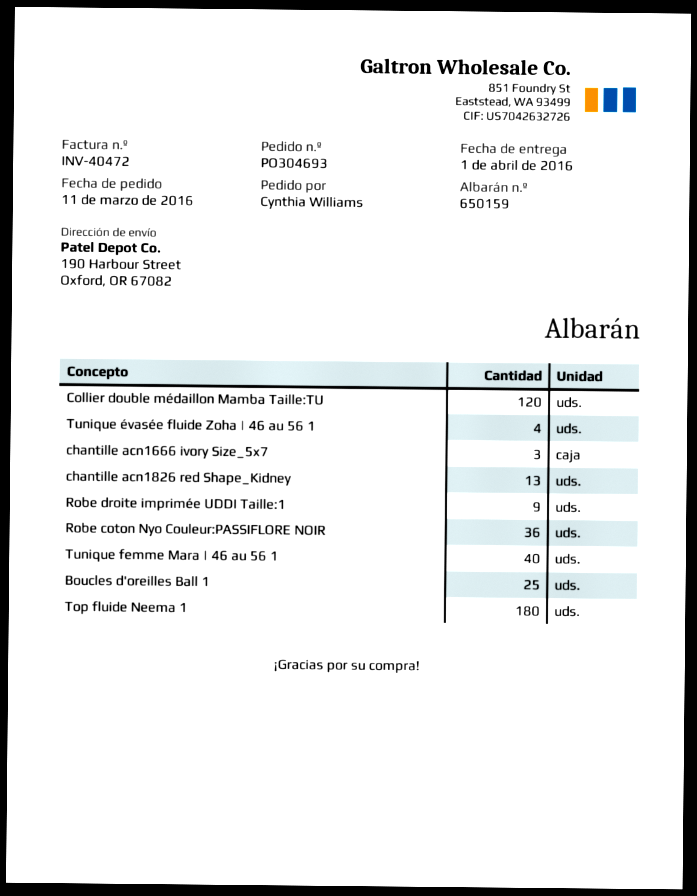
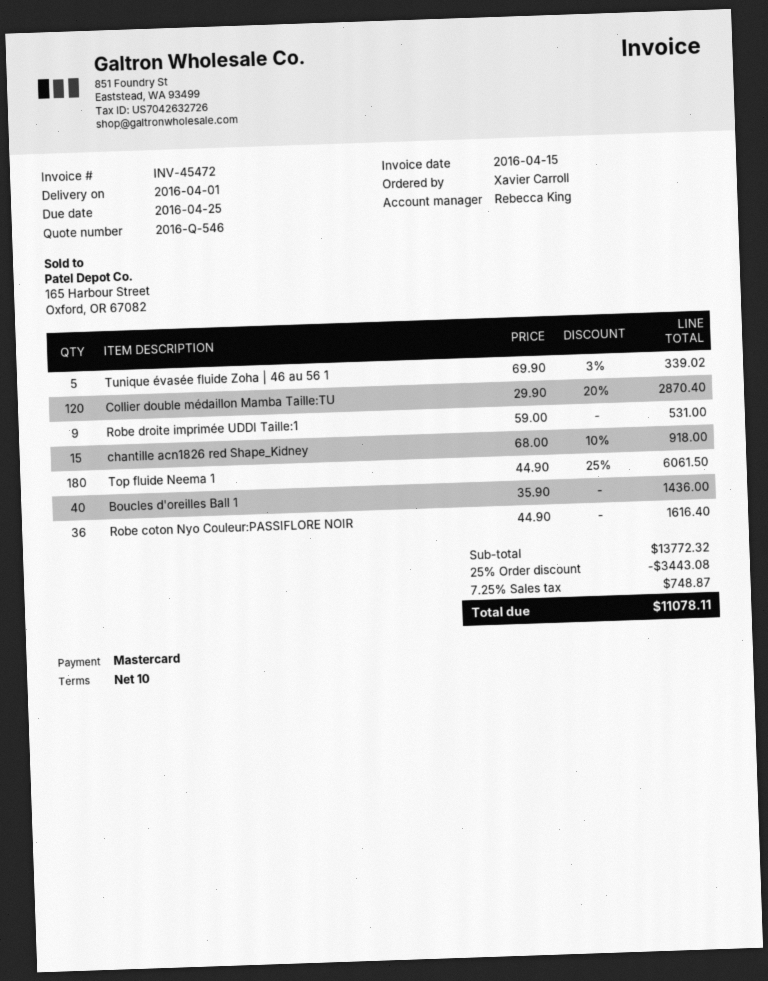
invoice number: INV-40472 -> INV-45472
ordered by: Cynthia Williams -> Xavier Carroll
Tunique évasée fluide Zoha | 46 au 56 1: 4 -> 5
chantille acn1666 ivory Size_5x7: 3 -> none
chantille acn1826 red Shape_Kidney: 13 -> 15
Tunique femme Mara | 46 au 56 1: 40 -> none
Boucles d'oreilles Ball 1: 25 -> 40

